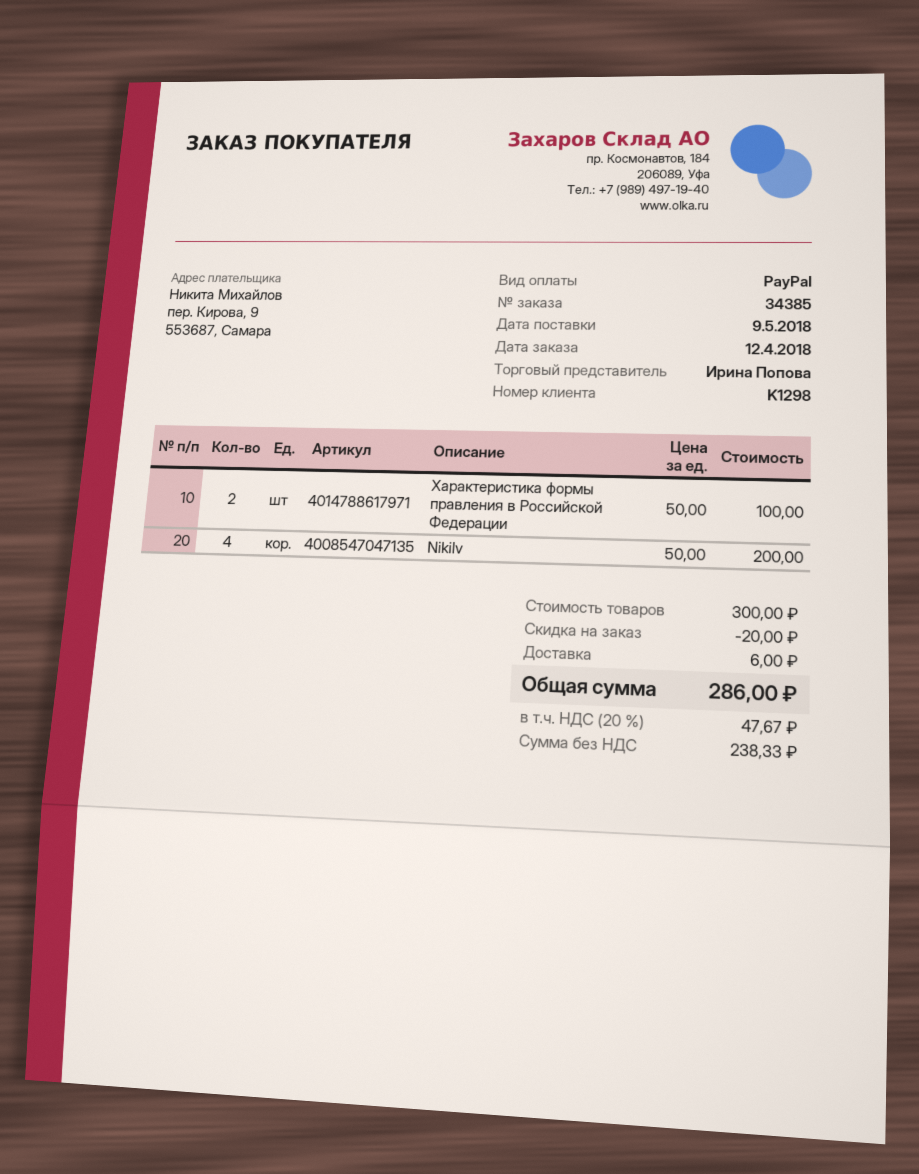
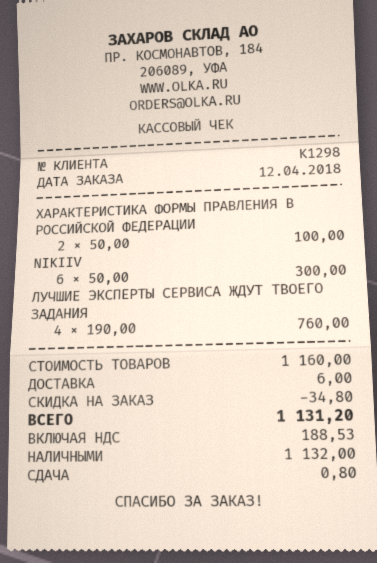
payment method: PayPal -> cash
NikiIv: 4 x 50.00 = 200.00 -> 6 x 50.00 = 300.00
ЛУЧШИЕ ЭКСПЕРТЫ СЕРВИСА ЖДУТ ТВОЕГО ЗАДАНИЯ: none -> 4 x 190.00 = 760.00
subtotal: 300.00 -> 1160.00
discount: 20.00 -> 34.80
tax: 47.67 -> 188.53
total: 286.00 -> 1131.20

